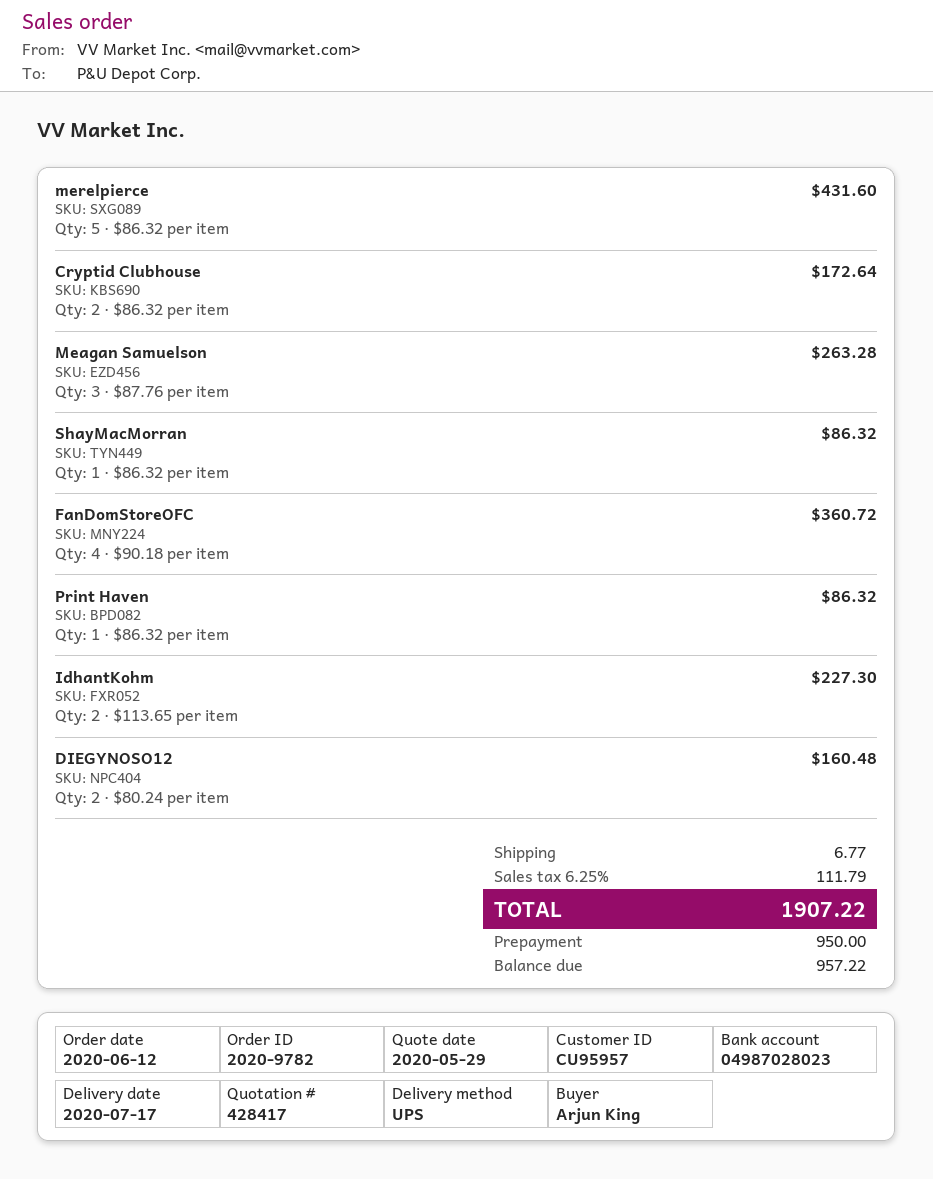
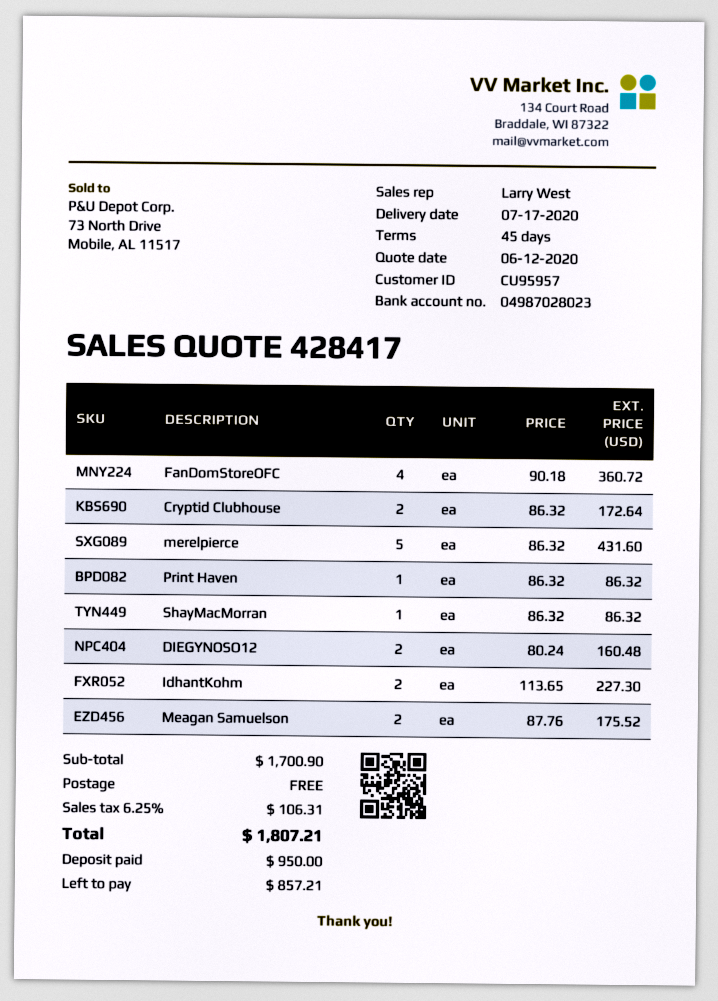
quote date: 2020-05-29 -> 2020-06-12
Meagan Samuelson: 3 x 87.76 = 263.28 -> 2 x 87.76 = 175.52
shipping: 6.77 -> 0.00
tax: 6.25% = 111.79 -> 6.25% = 106.31
total: 1907.22 -> 1807.21
balance: 957.22 -> 857.21

